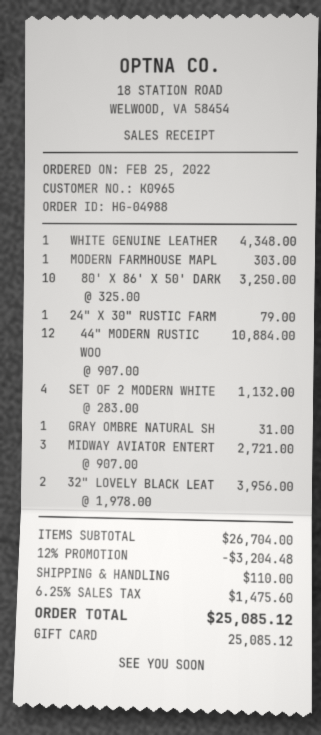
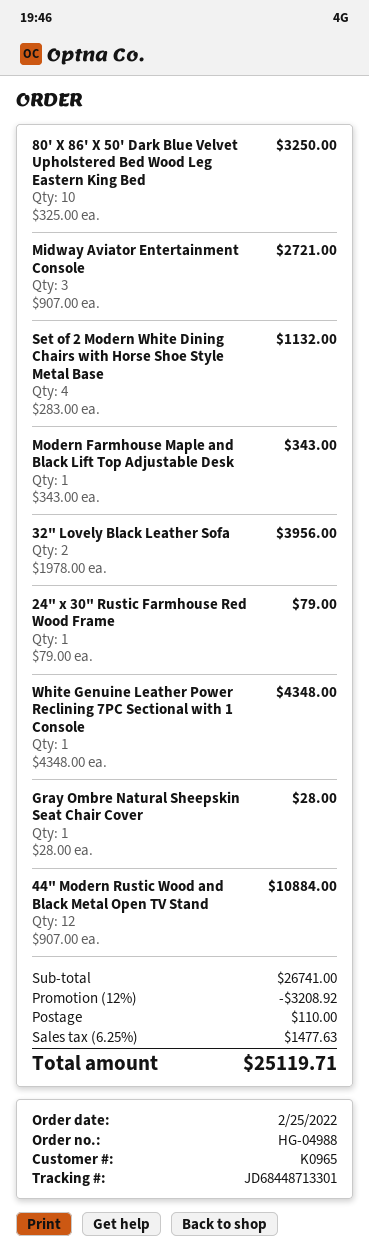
MODERN FARMHOUSE MAPL: 1 x 303.00 = 303.00 -> 1 x 343.00 = 343.00
GRAY OMBRE NATURAL SH: 1 x 31.00 = 31.00 -> 1 x 28.00 = 28.00
subtotal: 26704.00 -> 26741.00
discount: 12% = 3204.48 -> 12% = 3208.92
tax: 6.25% = 1475.60 -> 6.25% = 1477.63
total: 25085.12 -> 25119.71

